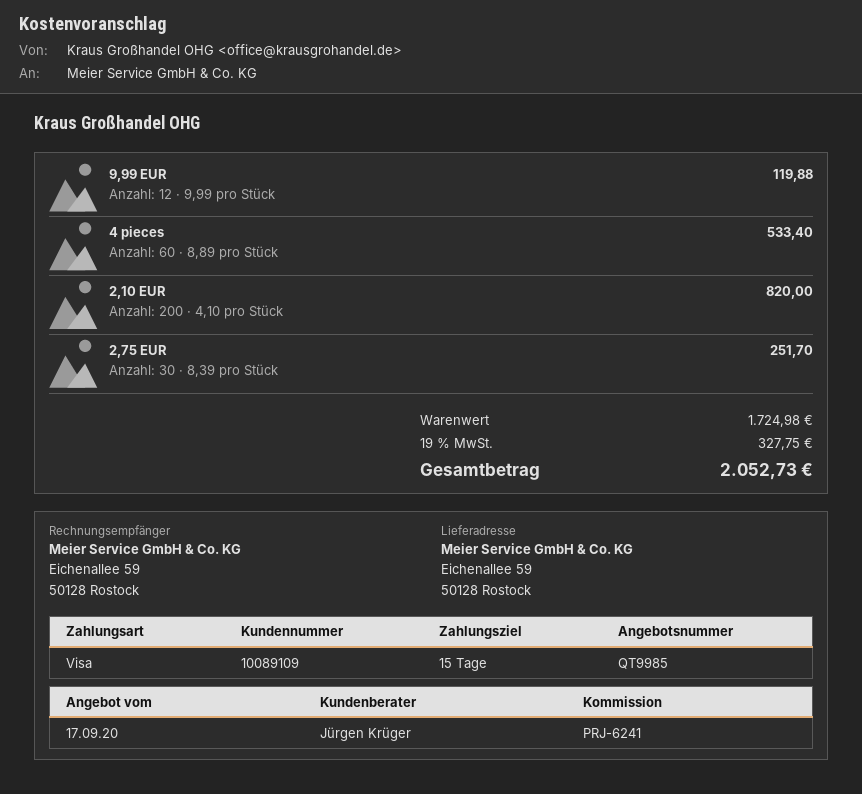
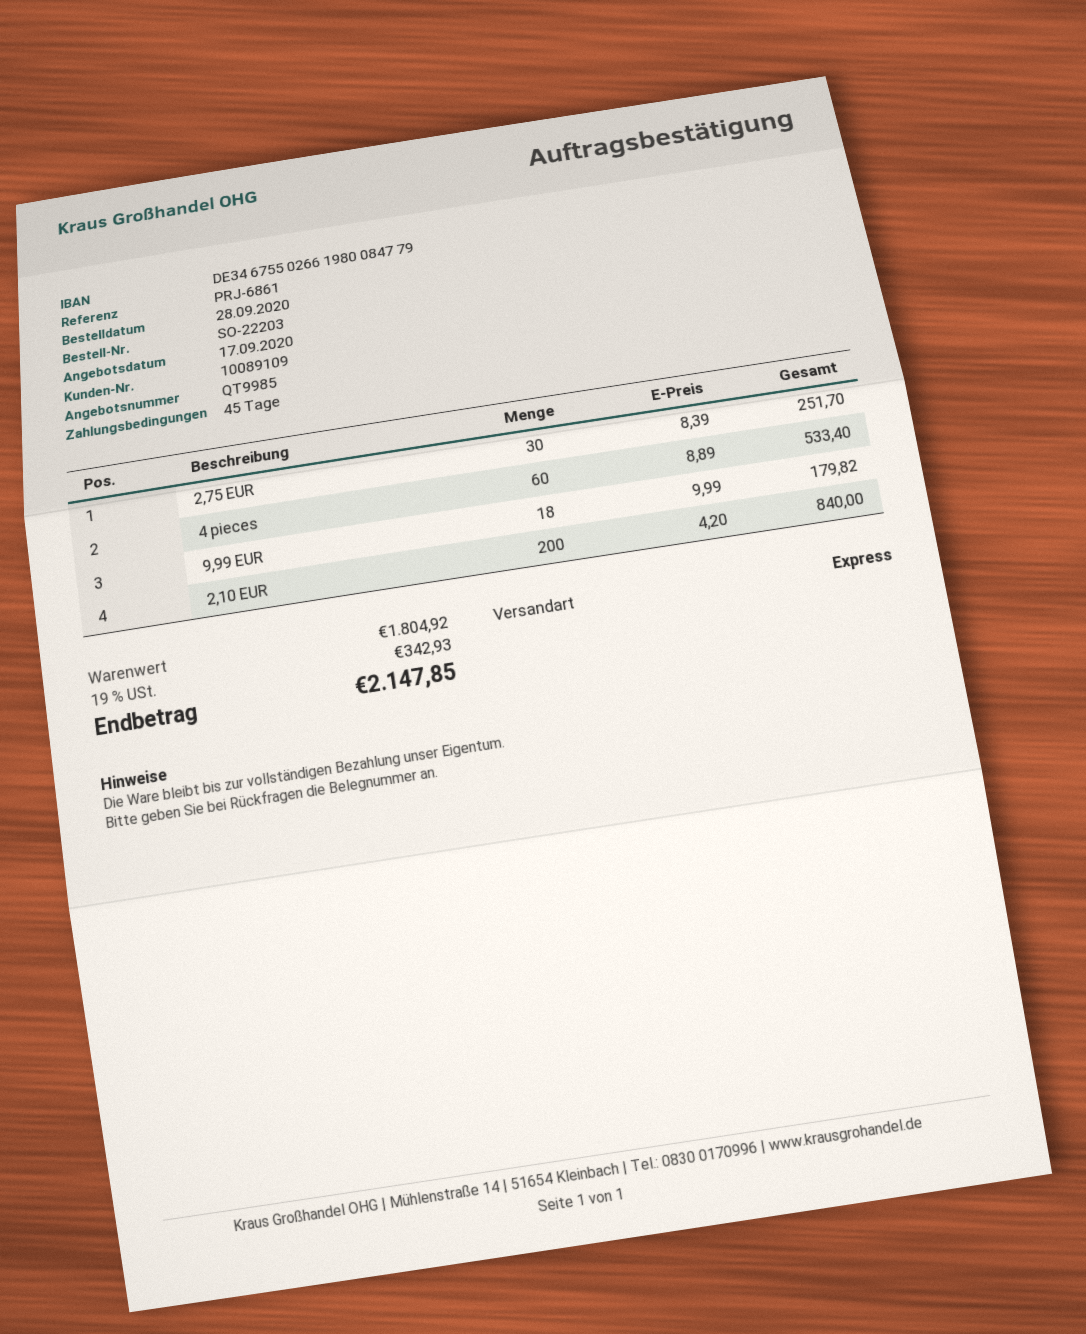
payment terms: 15 days -> 45 days
reference: PRJ-6241 -> PRJ-6861
9,99 EUR: 12 x 9.99 = 119.88 -> 18 x 9.99 = 179.82
2,10 EUR: 200 x 4.10 = 820.00 -> 200 x 4.20 = 840.00
subtotal: 1724.98 -> 1804.92
tax: 19% = 327.75 -> 19% = 342.93
total: 2052.73 -> 2147.85

